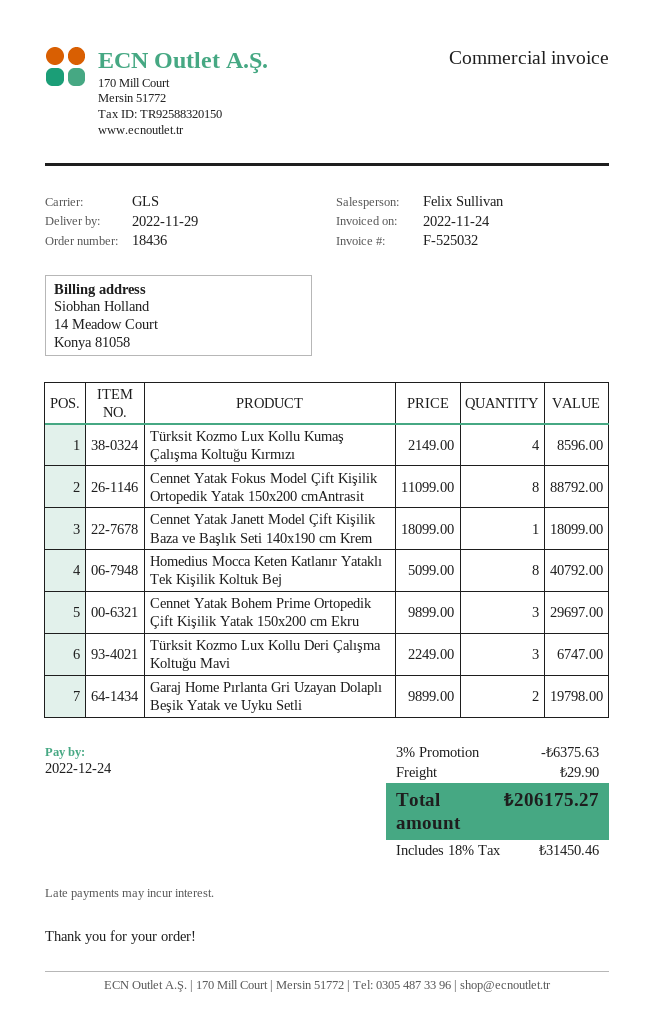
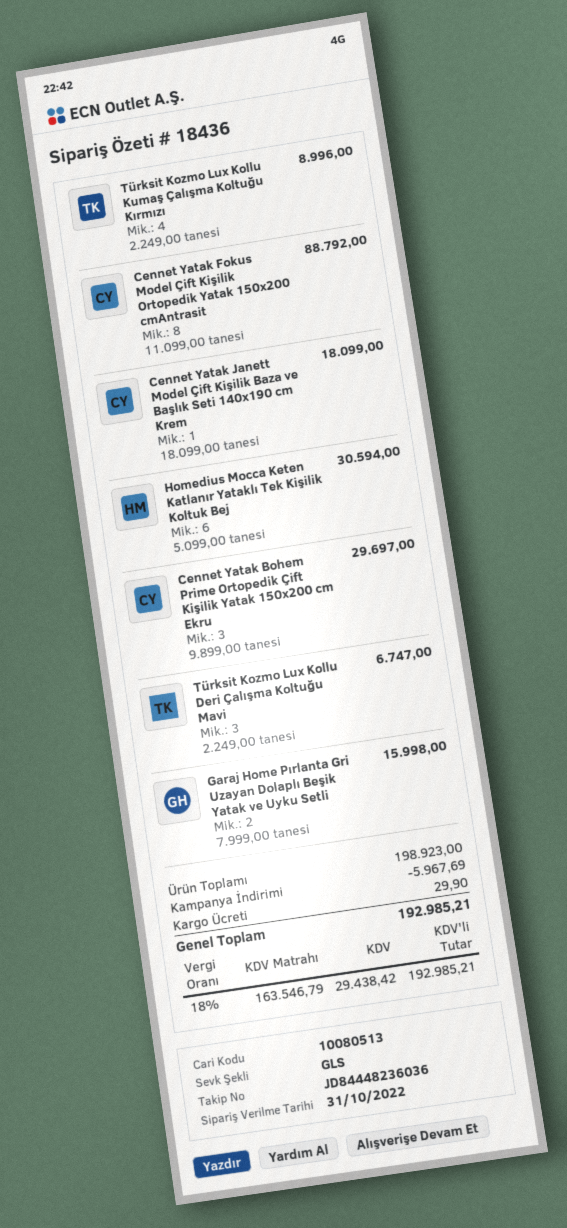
Türksit Kozmo Lux Kollu Kumaş Çalışma Koltuğu Kırmızı: 4 x 2149.00 = 8596.00 -> 4 x 2249.00 = 8996.00
Homedius Mocca Keten Katlanır Yataklı Tek Kişilik Koltuk Bej: 8 x 5099.00 = 40792.00 -> 6 x 5099.00 = 30594.00
Garaj Home Pırlanta Gri Uzayan Dolaplı Beşik Yatak ve Uyku Setli: 2 x 9899.00 = 19798.00 -> 2 x 7999.00 = 15998.00
discount: 6375.63 -> 5967.69
tax: 18% = 31450.46 -> 18% = 29438.42
total: 206175.27 -> 192985.21

